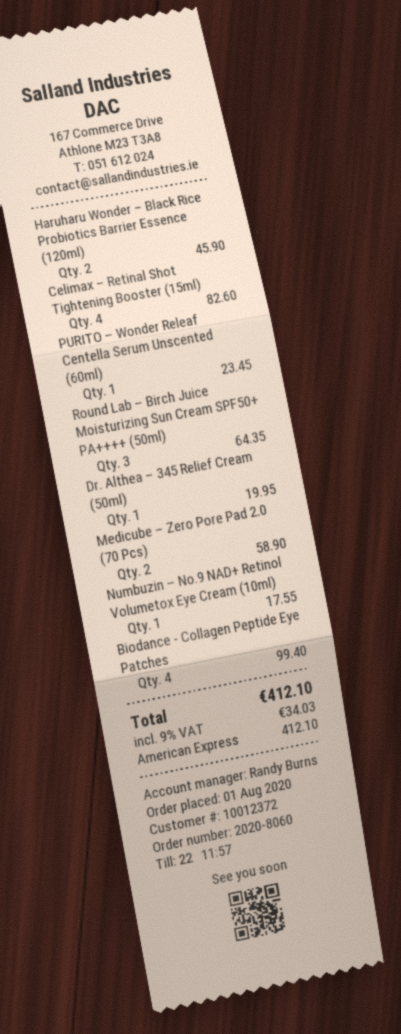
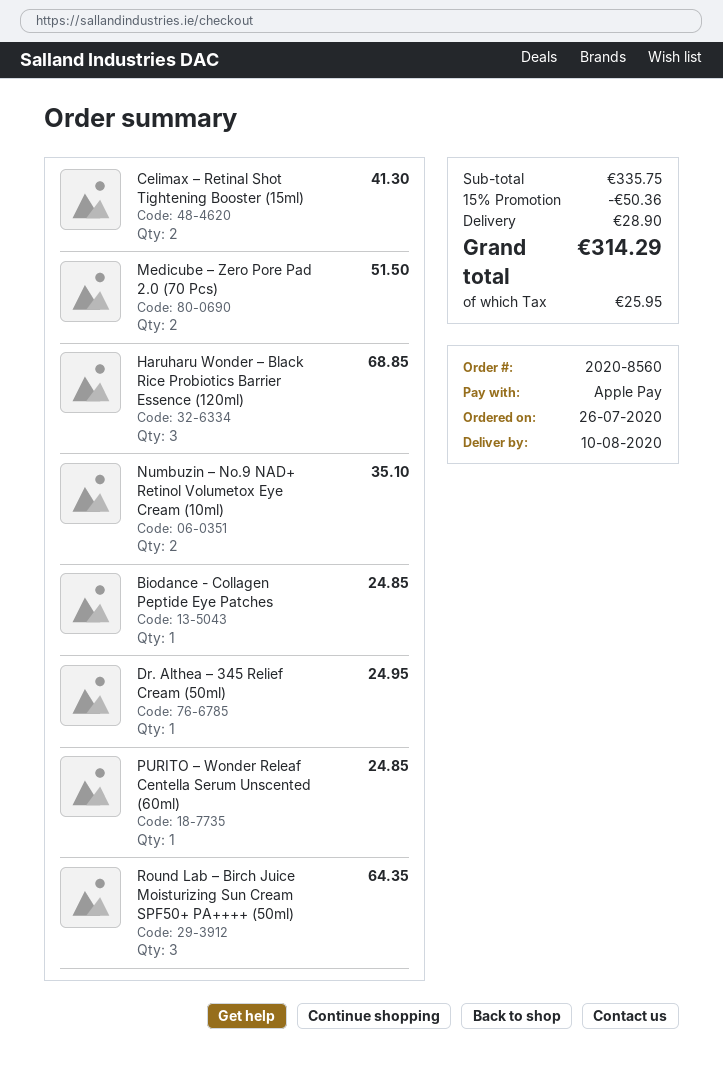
order number: 2020-8060 -> 2020-8560
order date: 2020-08-01 -> 2020-07-26
payment method: American Express -> Apple Pay
Haruharu Wonder – Black Rice Probiotics Barrier Essence (120ml): 2 for 45.90 -> 3 for 68.85
Celimax – Retinal Shot Tightening Booster (15ml): 4 for 82.60 -> 2 for 41.30
PURITO – Wonder Releaf Centella Serum Unscented (60ml): 1 for 23.45 -> 1 for 24.85
Dr. Althea – 345 Relief Cream (50ml): 1 for 19.95 -> 1 for 24.95
Medicube – Zero Pore Pad 2.0 (70 Pcs): 2 for 58.90 -> 2 for 51.50
Numbuzin – No.9 NAD+ Retinol Volumetox Eye Cream (10ml): 1 for 17.55 -> 2 for 35.10
Biodance - Collagen Peptide Eye Patches: 4 for 99.40 -> 1 for 24.85
discount: none -> 15% = 50.36
shipping: none -> 28.90
tax: 34.03 -> 25.95
total: 412.10 -> 314.29

